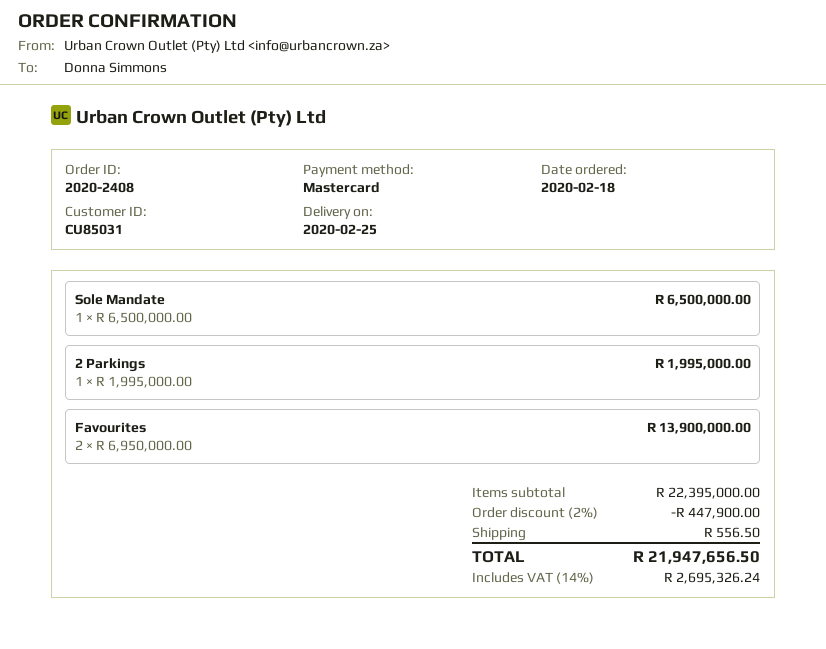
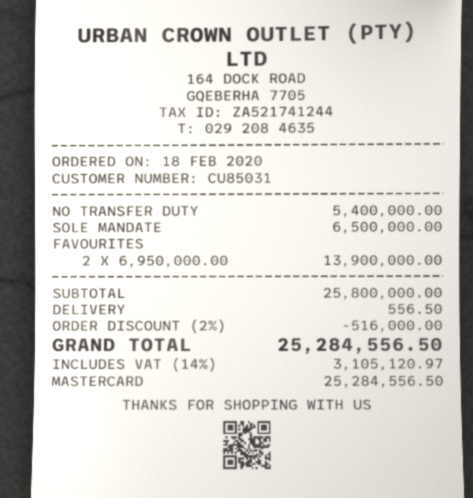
2 Parkings: 1 x 1995000.00 = 1995000.00 -> none
NO TRANSFER DUTY: none -> 1 x 5400000.00 = 5400000.00
subtotal: 22395000.00 -> 25800000.00
discount: 2% = 447900.00 -> 2% = 516000.00
tax: 14% = 2695326.24 -> 14% = 3105120.97
total: 21947656.50 -> 25284556.50

